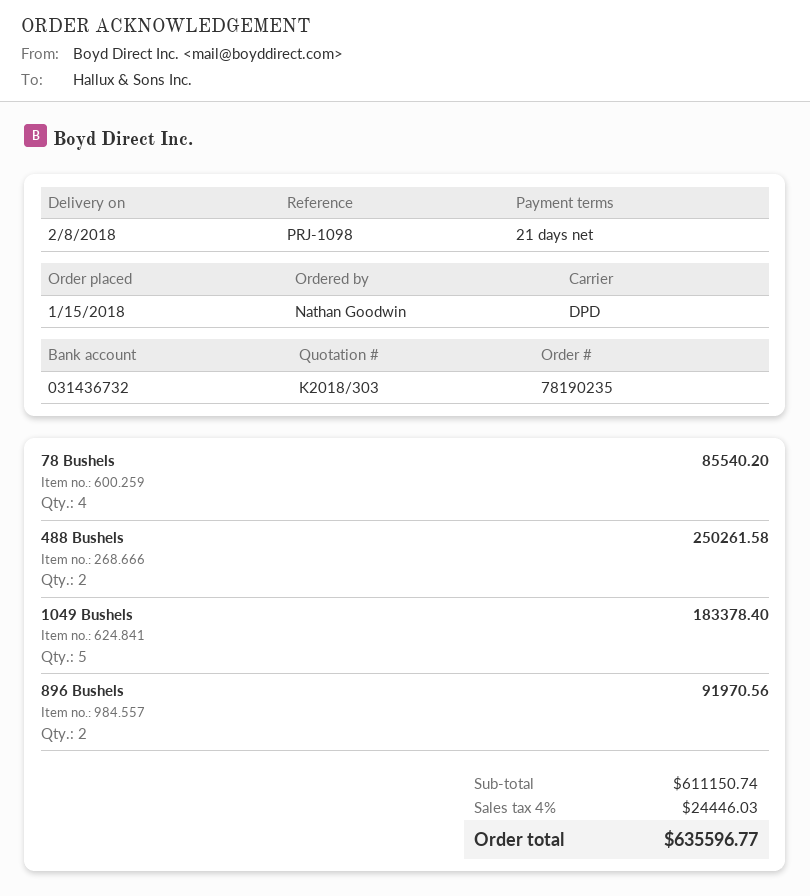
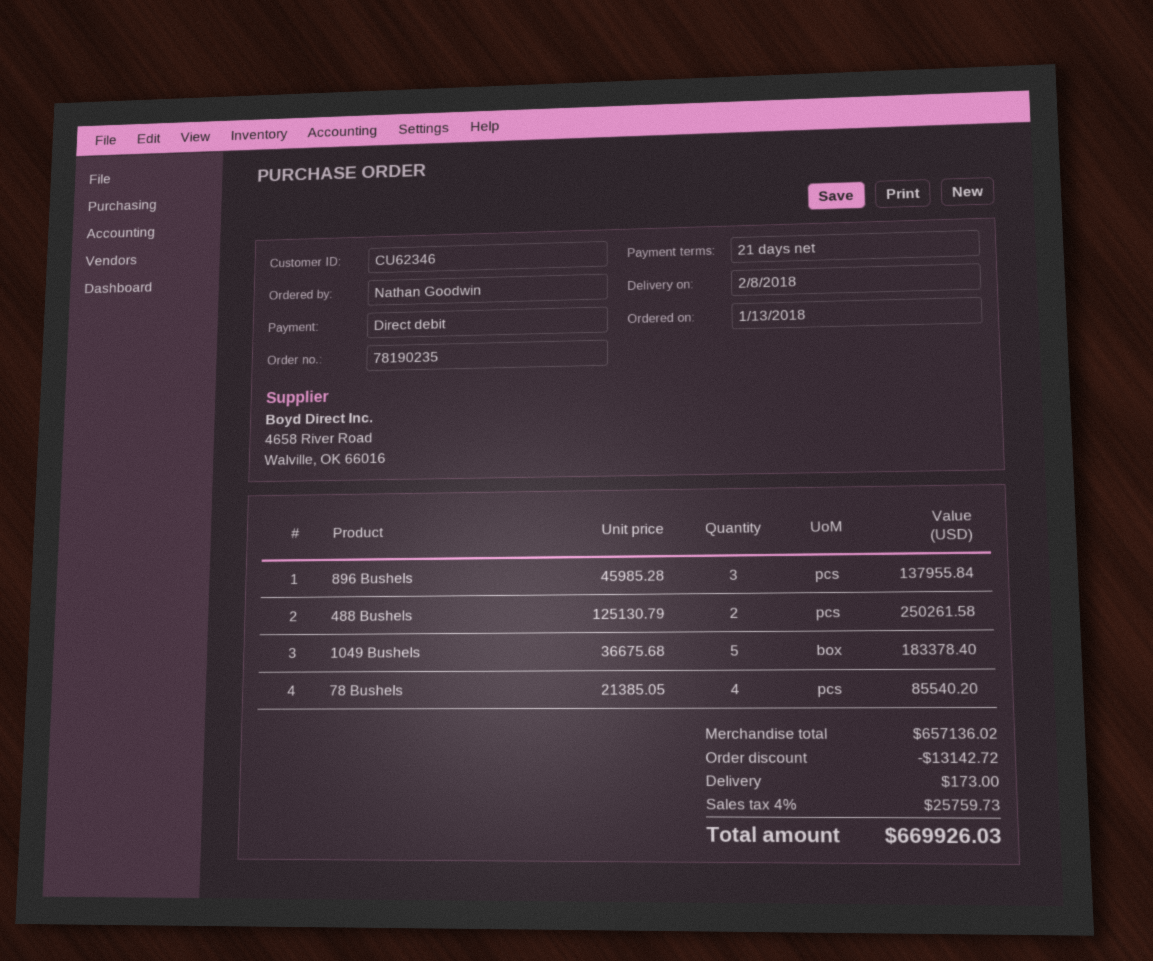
order date: 2018-01-15 -> 2018-01-13
896 Bushels: 2 for 91970.56 -> 3 for 137955.84
subtotal: 611150.74 -> 657136.02
discount: none -> 13142.72
shipping: none -> 173.00
tax: 4% = 24446.03 -> 4% = 25759.73
total: 635596.77 -> 669926.03

